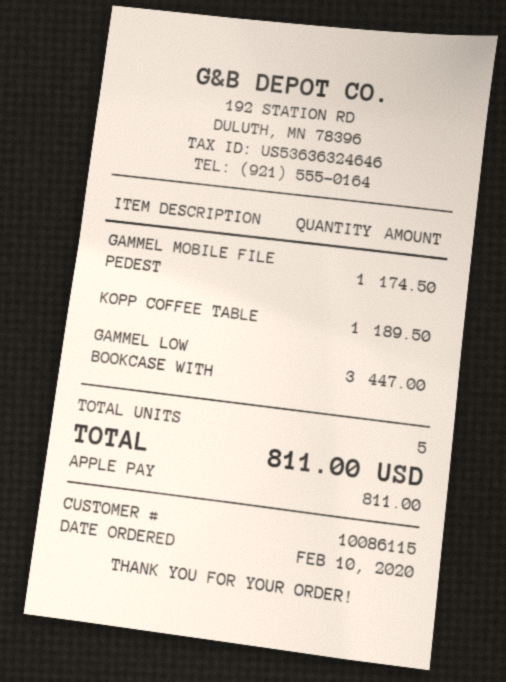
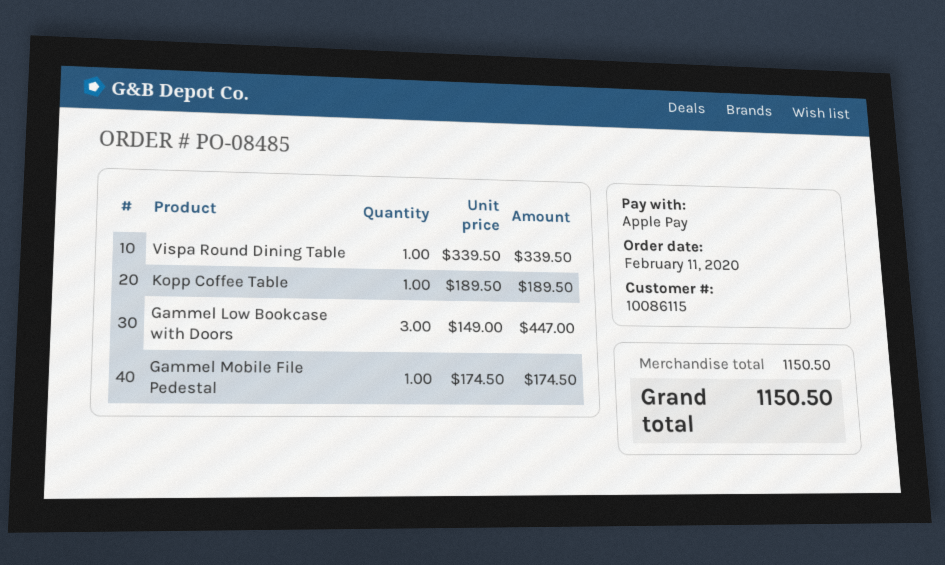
order date: 2020-02-10 -> 2020-02-11
Vispa Round Dining Table: none -> 1 for 339.50
total: 811.00 -> 1150.50

